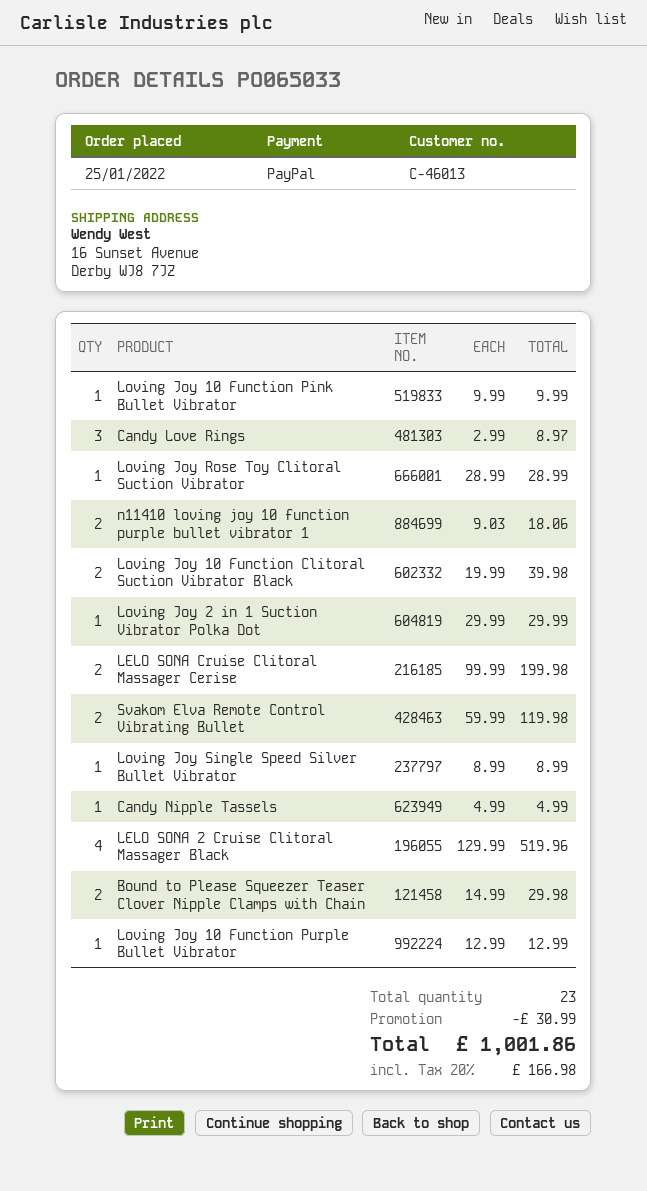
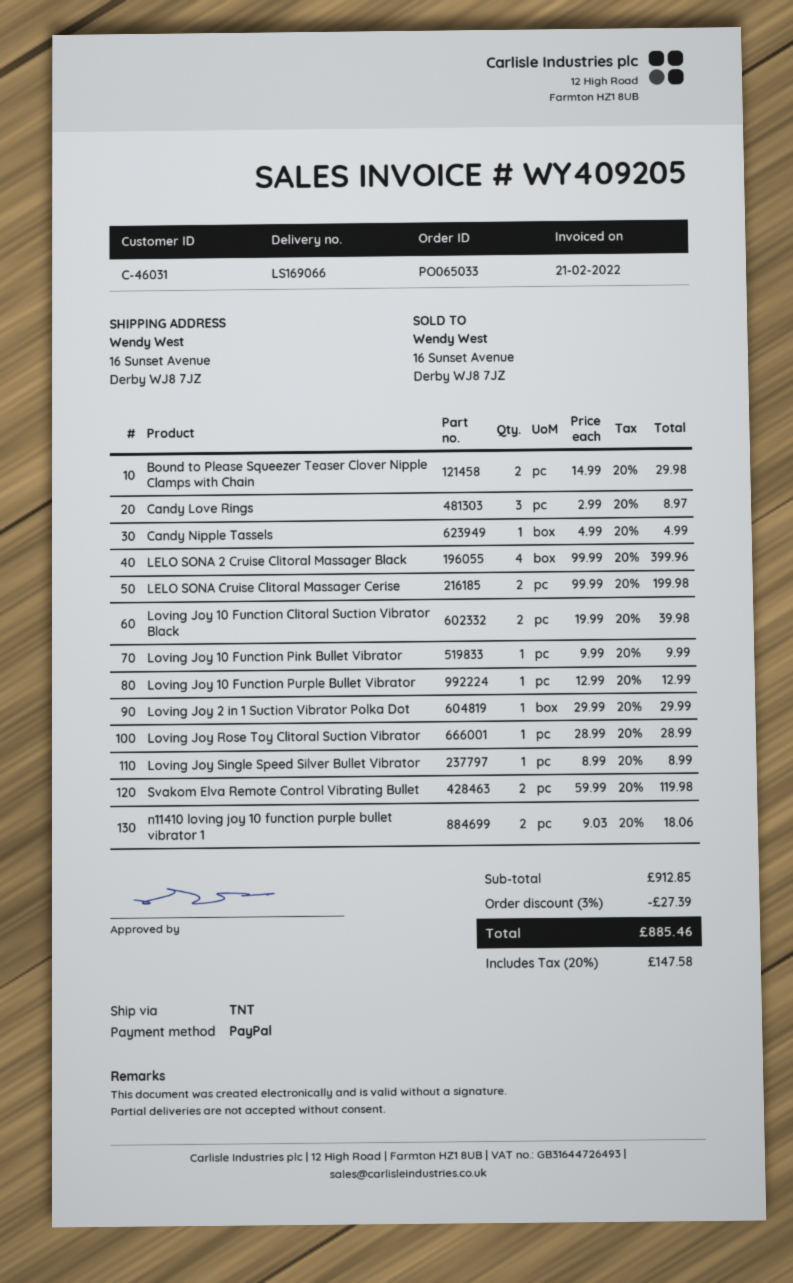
customer number: C-46013 -> C-46031
LELO SONA 2 Cruise Clitoral Massager Black: 4 x 129.99 = 519.96 -> 4 x 99.99 = 399.96
discount: 30.99 -> 27.39
tax: 20% = 166.98 -> 20% = 147.58
total: 1001.86 -> 885.46

